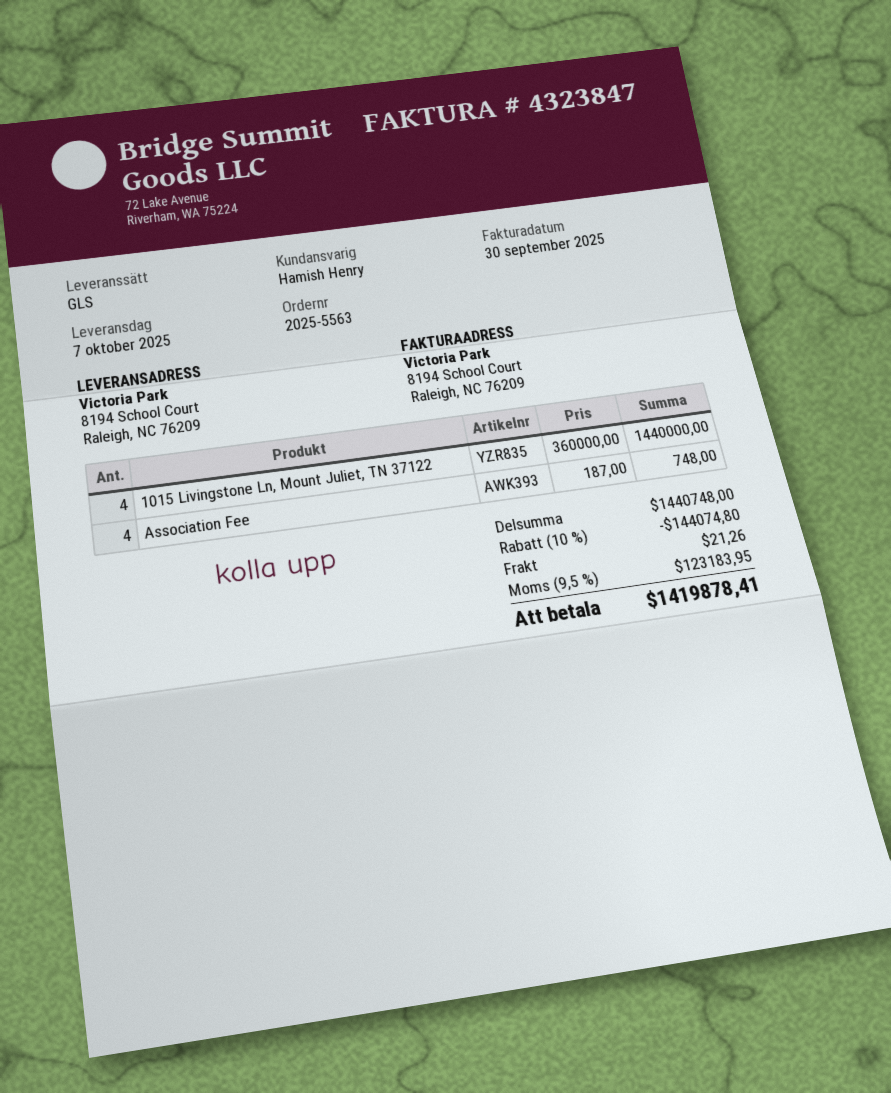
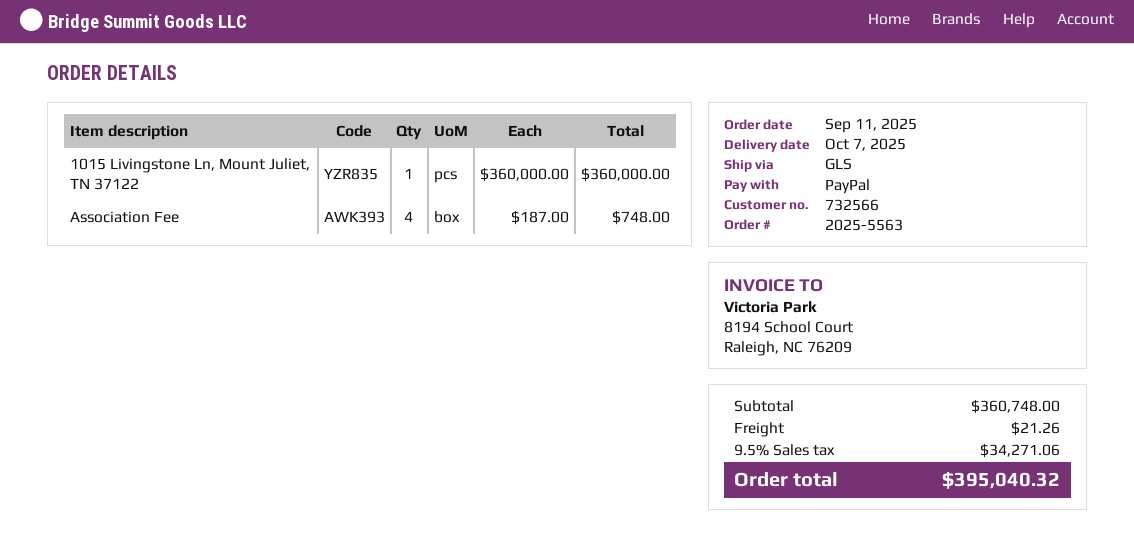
1015 Livingstone Ln, Mount Juliet, TN 37122: 4 x 360000.00 = 1440000.00 -> 1 x 360000.00 = 360000.00
subtotal: 1440748.00 -> 360748.00
discount: 10% = 144074.80 -> none
tax: 9.5% = 123183.95 -> 9.5% = 34271.06
total: 1419878.41 -> 395040.32

